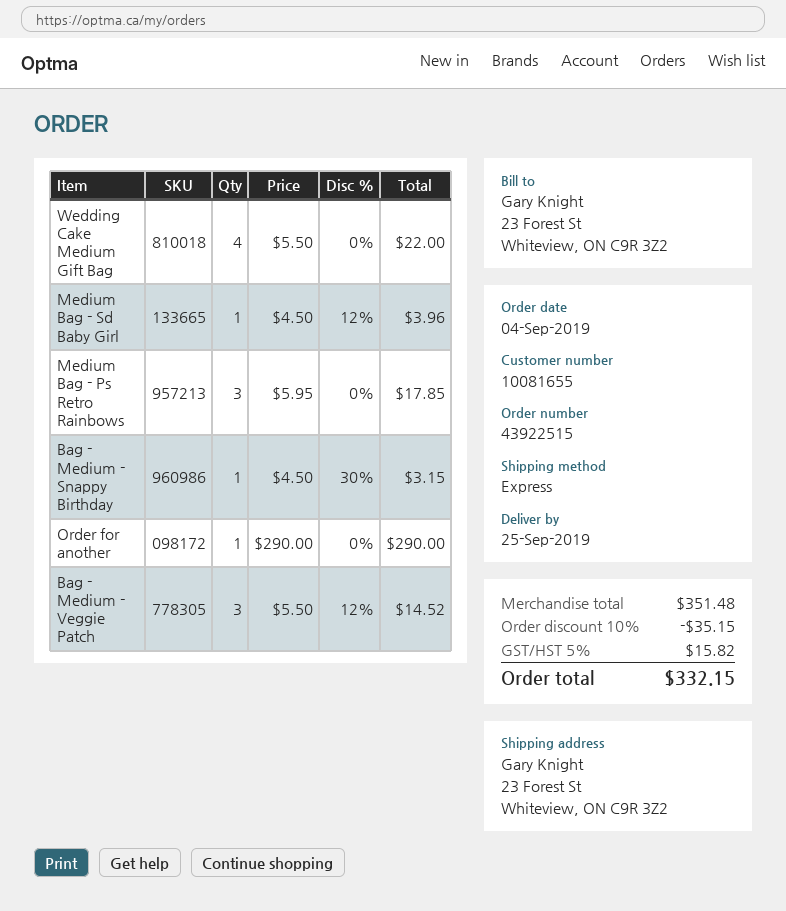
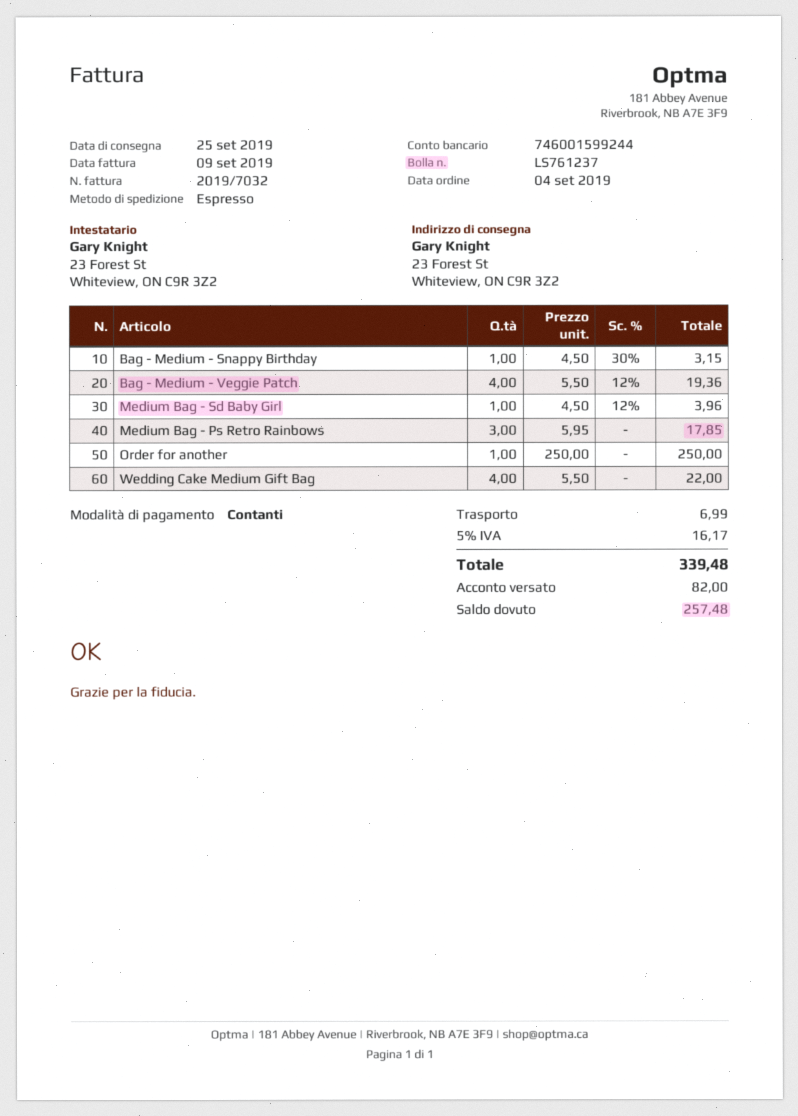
Order for another: 1 x 290.00 = 290.00 -> 1 x 250.00 = 250.00
Bag - Medium - Veggie Patch: 3 x 5.50 - 12% = 14.52 -> 4 x 5.50 - 12% = 19.36
discount: 10% = 35.15 -> none
shipping: none -> 6.99
tax: 5% = 15.82 -> 5% = 16.17
total: 332.15 -> 339.48

